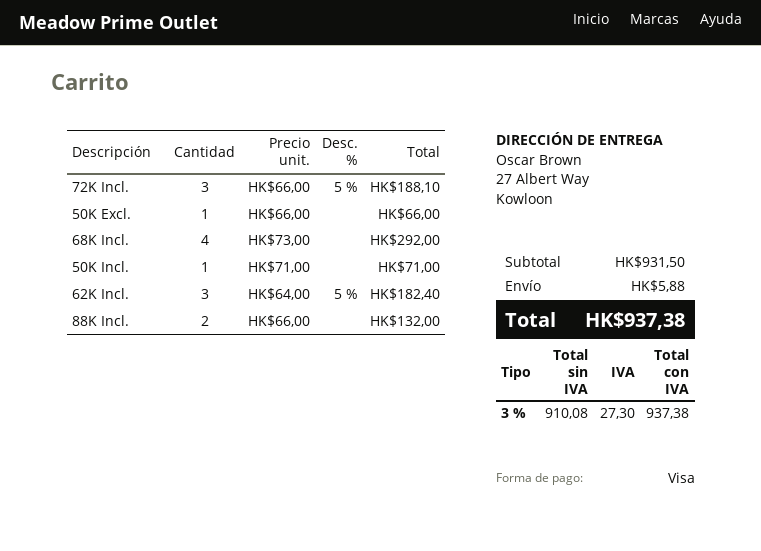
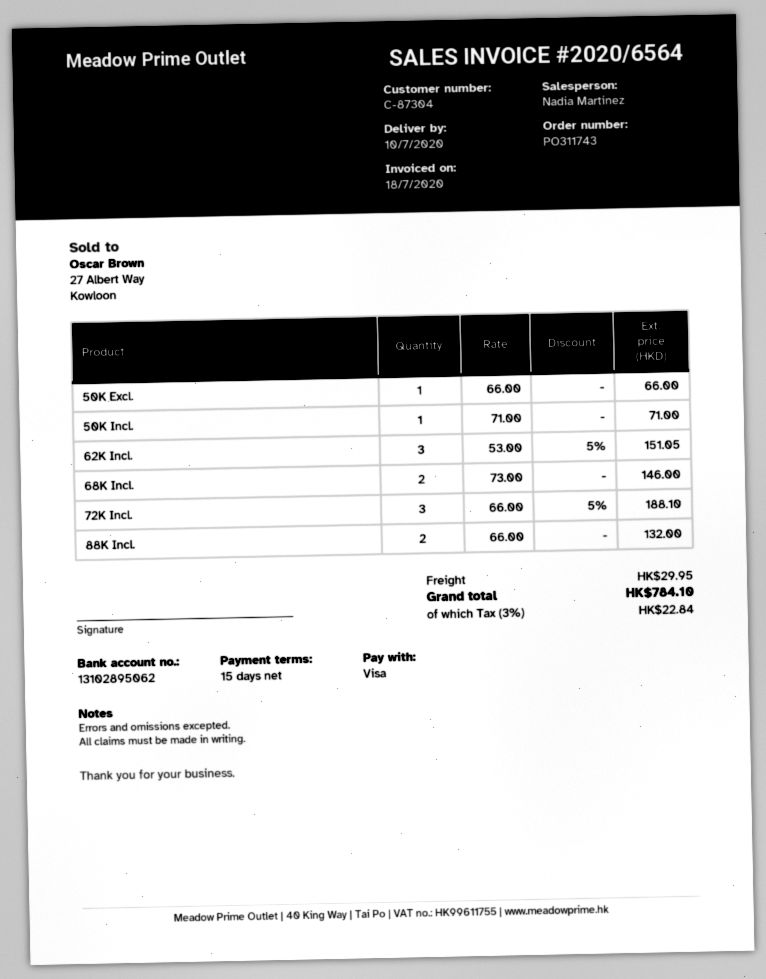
68K Incl.: 4 x 73.00 = 292.00 -> 2 x 73.00 = 146.00
62K Incl.: 3 x 64.00 - 5% = 182.40 -> 3 x 53.00 - 5% = 151.05
shipping: 5.88 -> 29.95
tax: 3% = 27.30 -> 3% = 22.84
total: 937.38 -> 784.10

